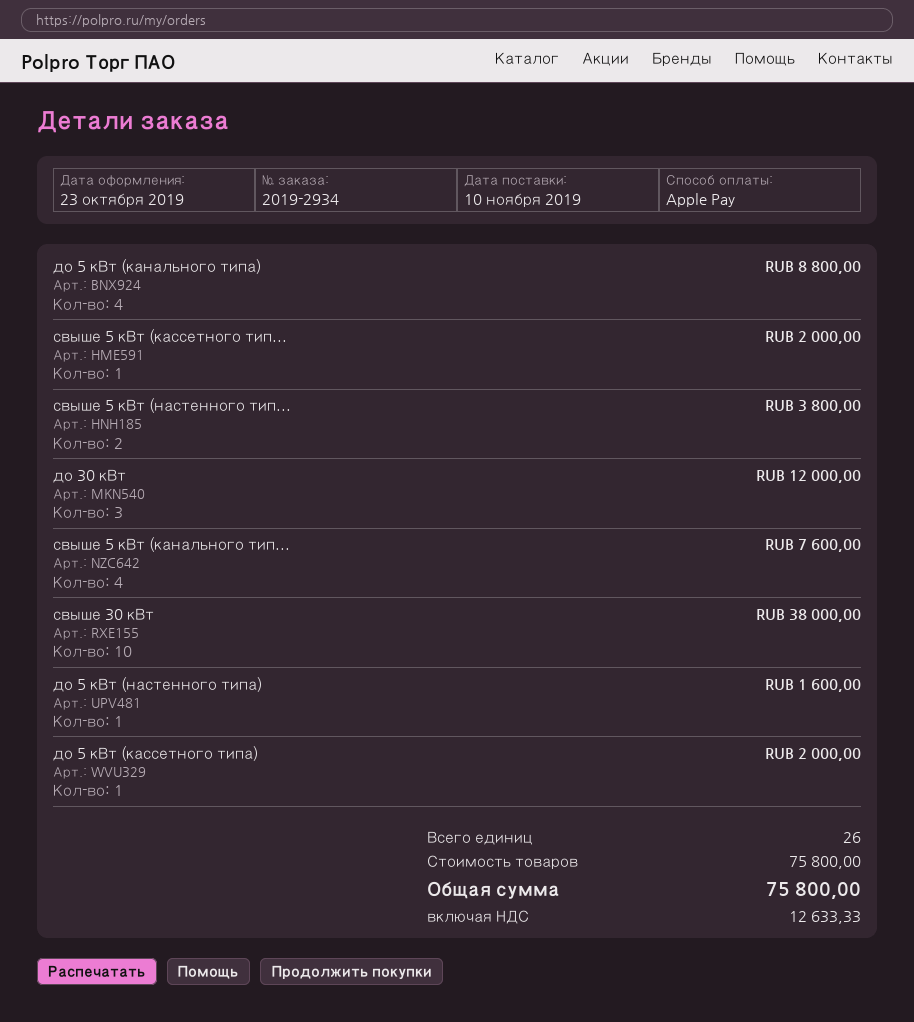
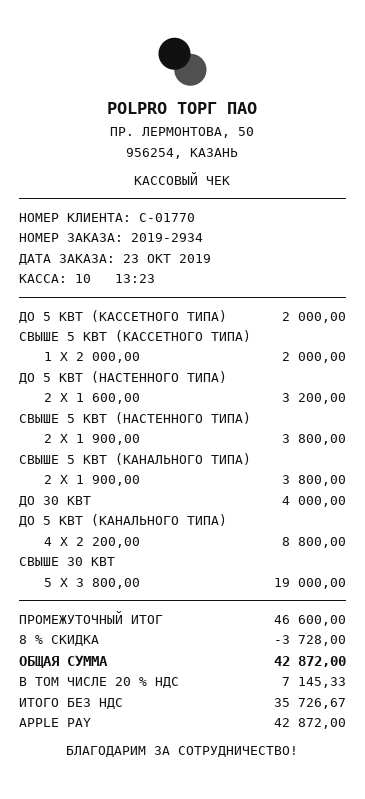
до 30 кВт: 3 for 12000.00 -> 1 for 4000.00
свыше 5 кВт (канального тип...: 4 for 7600.00 -> 2 for 3800.00
свыше 30 кВт: 10 for 38000.00 -> 5 for 19000.00
до 5 кВт (настенного типа): 1 for 1600.00 -> 2 for 3200.00
subtotal: 75800.00 -> 46600.00
discount: none -> 8% = 3728.00
tax: 12633.33 -> 7145.33
total: 75800.00 -> 42872.00

